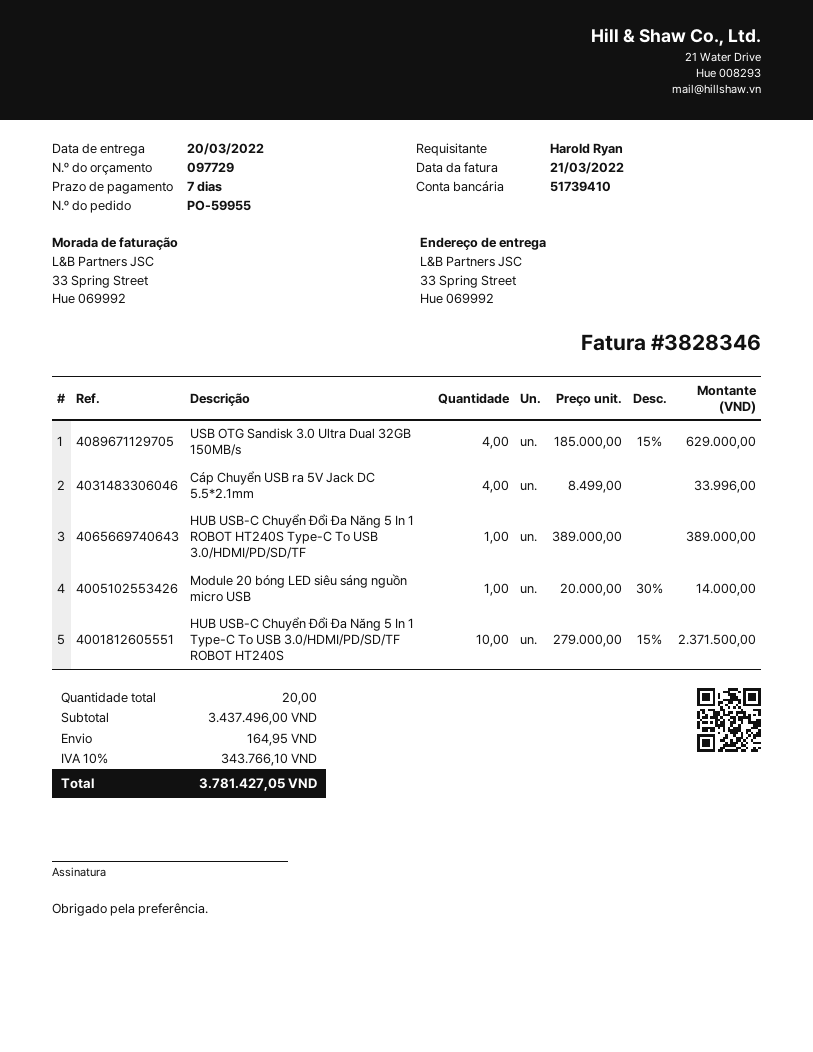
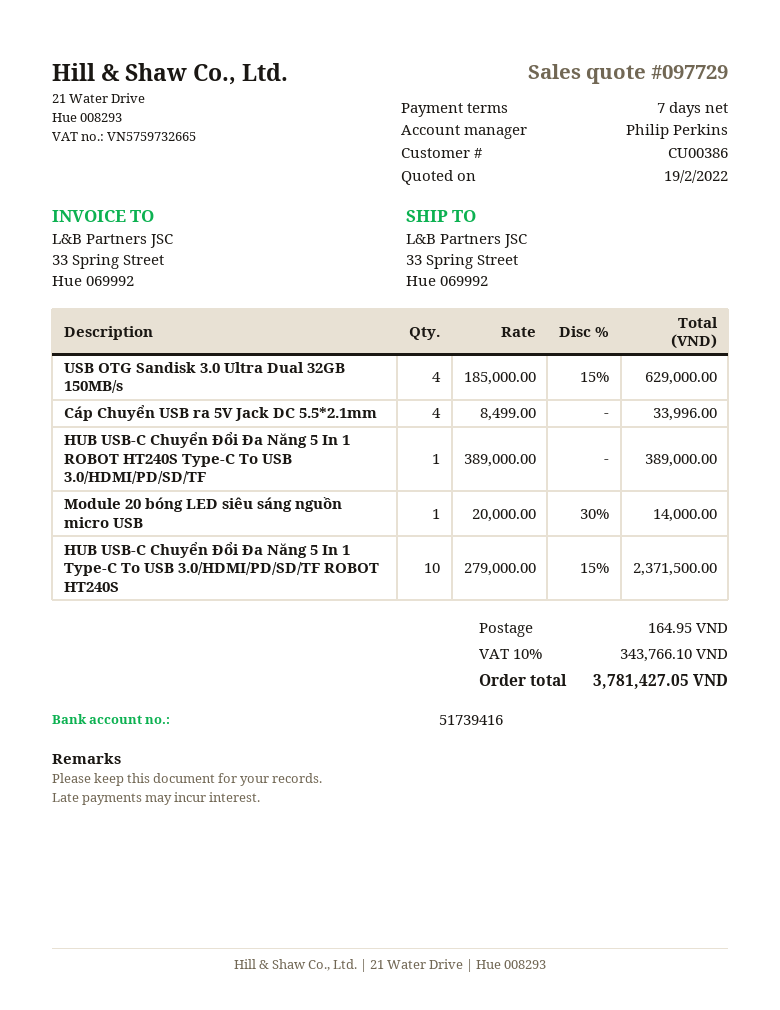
bank account: 51739410 -> 51739416

